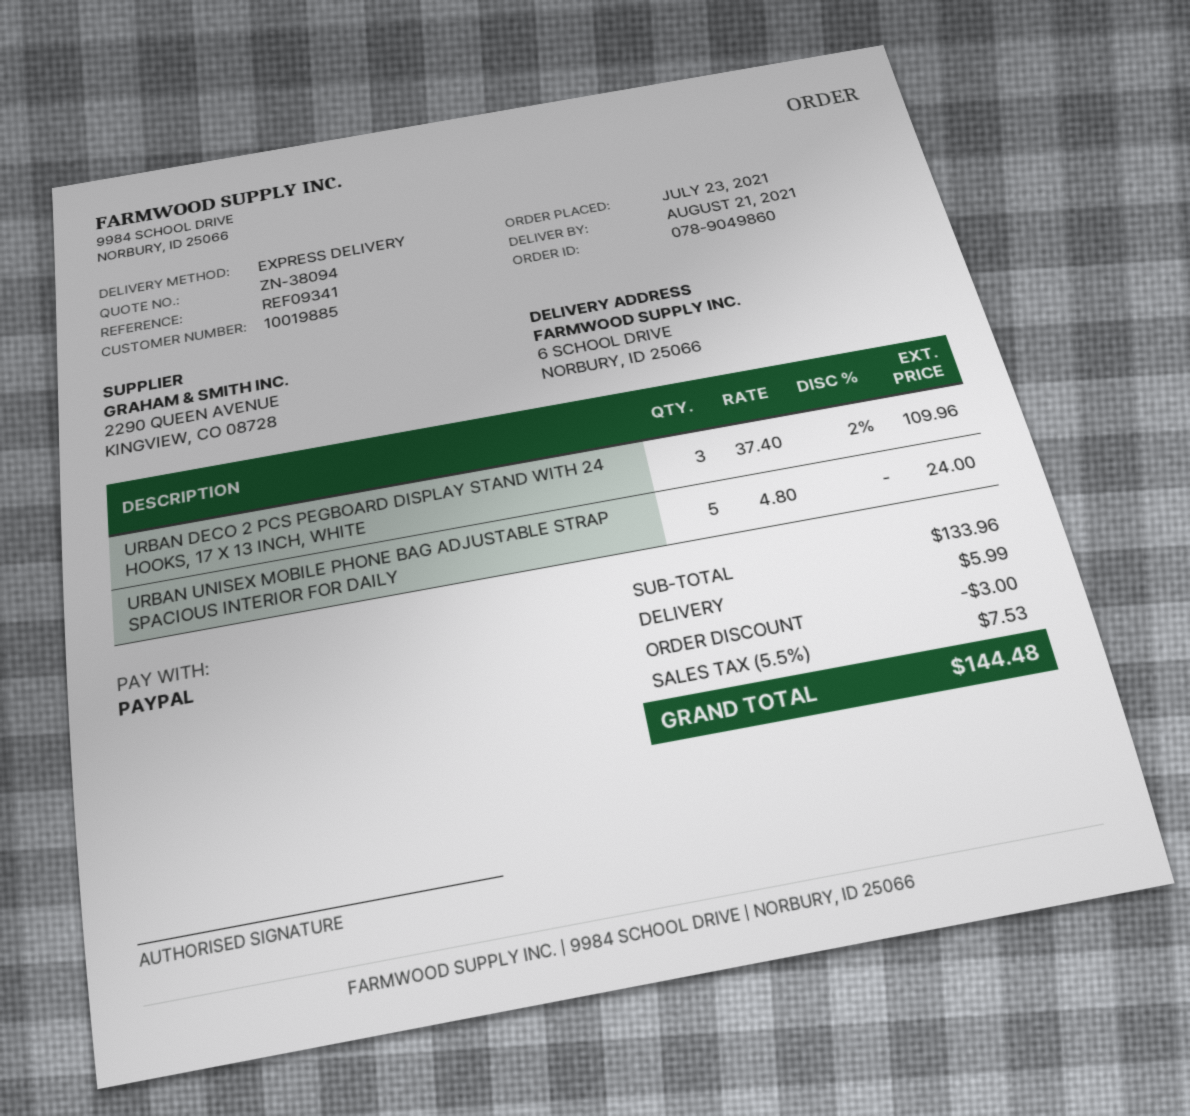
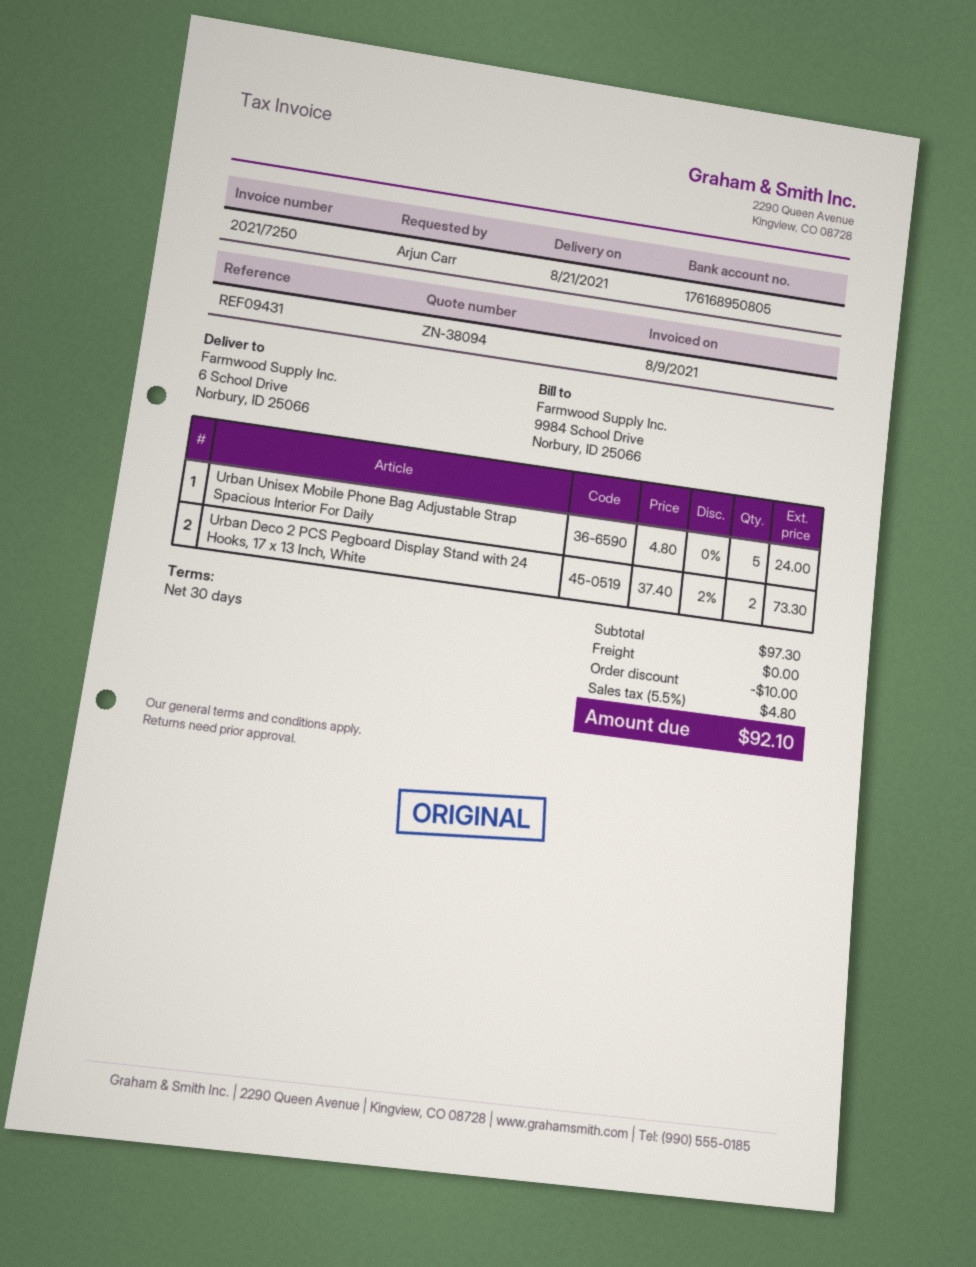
reference: REF09341 -> REF09431
URBAN DECO 2 PCS PEGBOARD DISPLAY STAND WITH 24 HOOKS, 17 X 13 INCH, WHITE: 3 x 37.40 - 2% = 109.96 -> 2 x 37.40 - 2% = 73.30
subtotal: 133.96 -> 97.30
discount: 3.00 -> 10.00
shipping: 5.99 -> 0.00
tax: 5.5% = 7.53 -> 5.5% = 4.80
total: 144.48 -> 92.10

